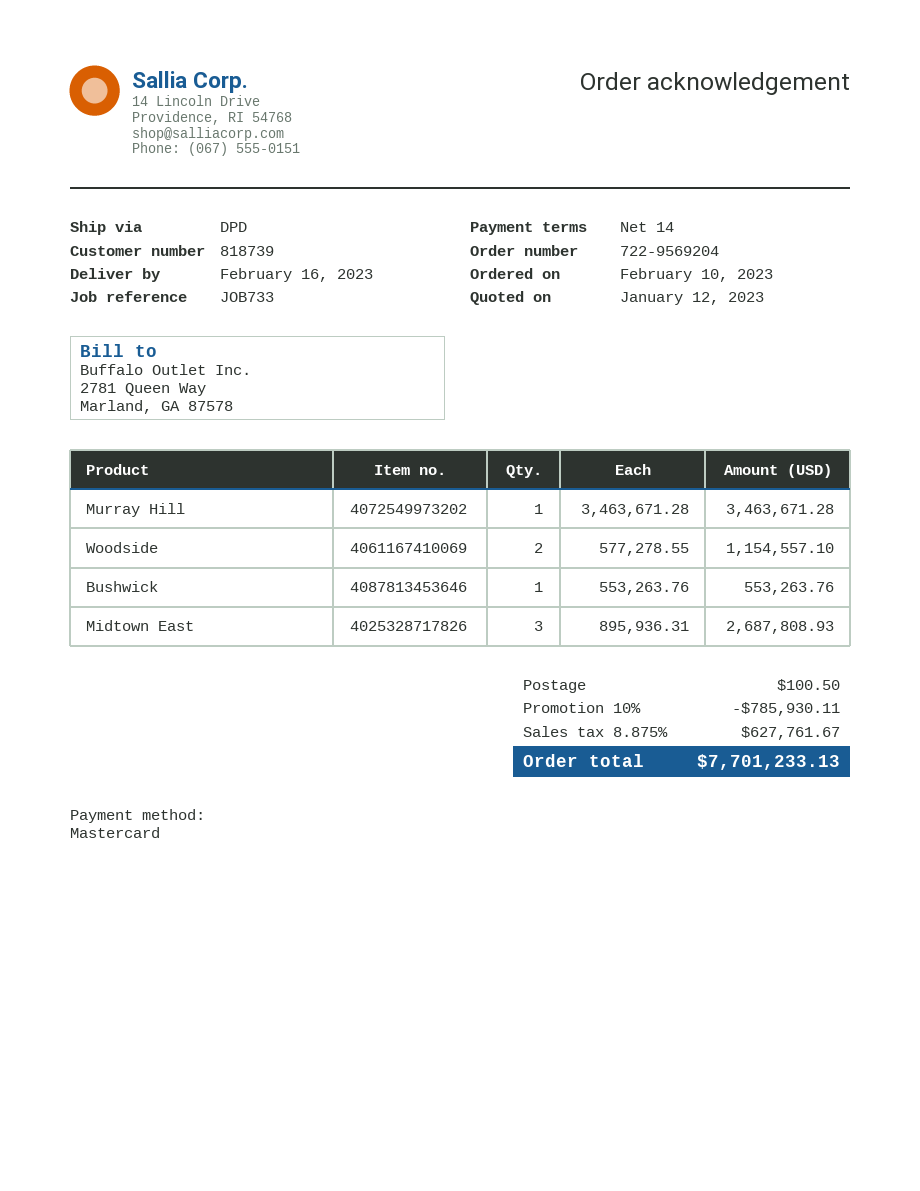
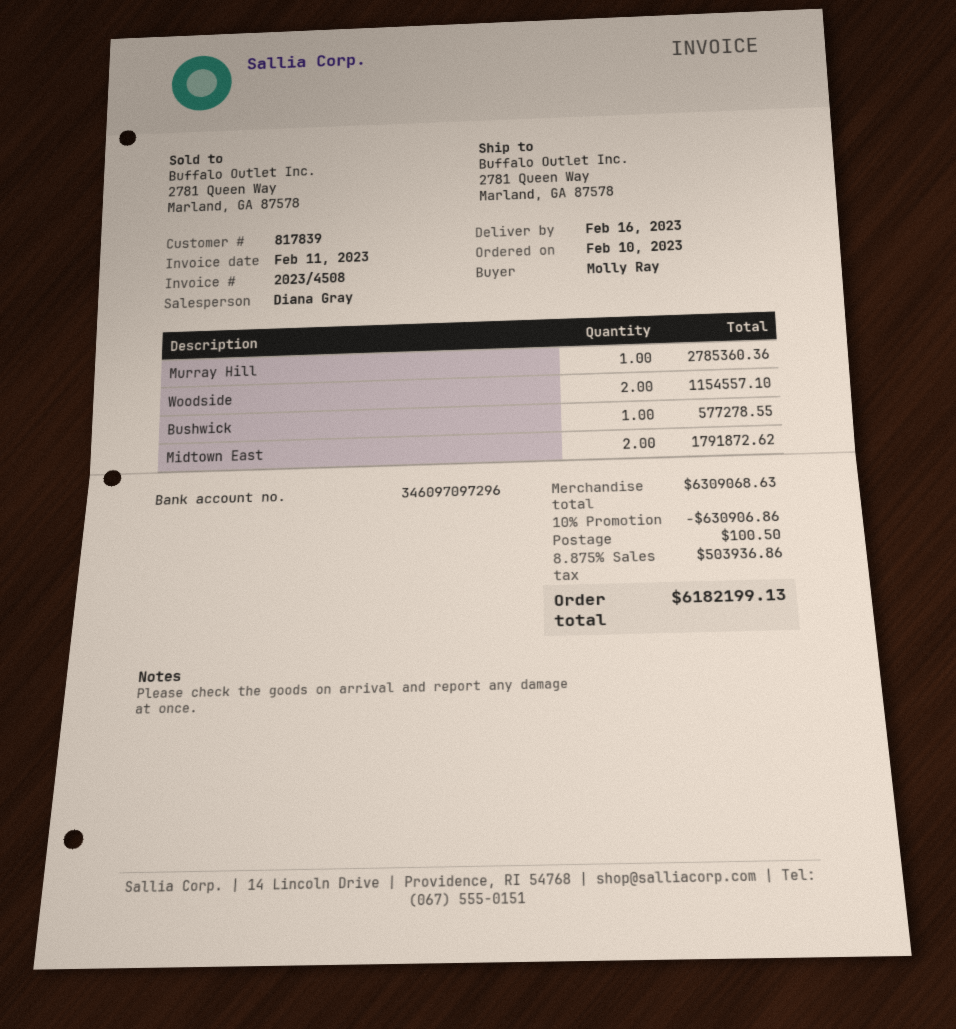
customer number: 818739 -> 817839
Murray Hill: 1 for 3463671.28 -> 1 for 2785360.36
Bushwick: 1 for 553263.76 -> 1 for 577278.55
Midtown East: 3 for 2687808.93 -> 2 for 1791872.62
discount: 10% = 785930.11 -> 10% = 630906.86
tax: 8.875% = 627761.67 -> 8.875% = 503936.86
total: 7701233.13 -> 6182199.13

